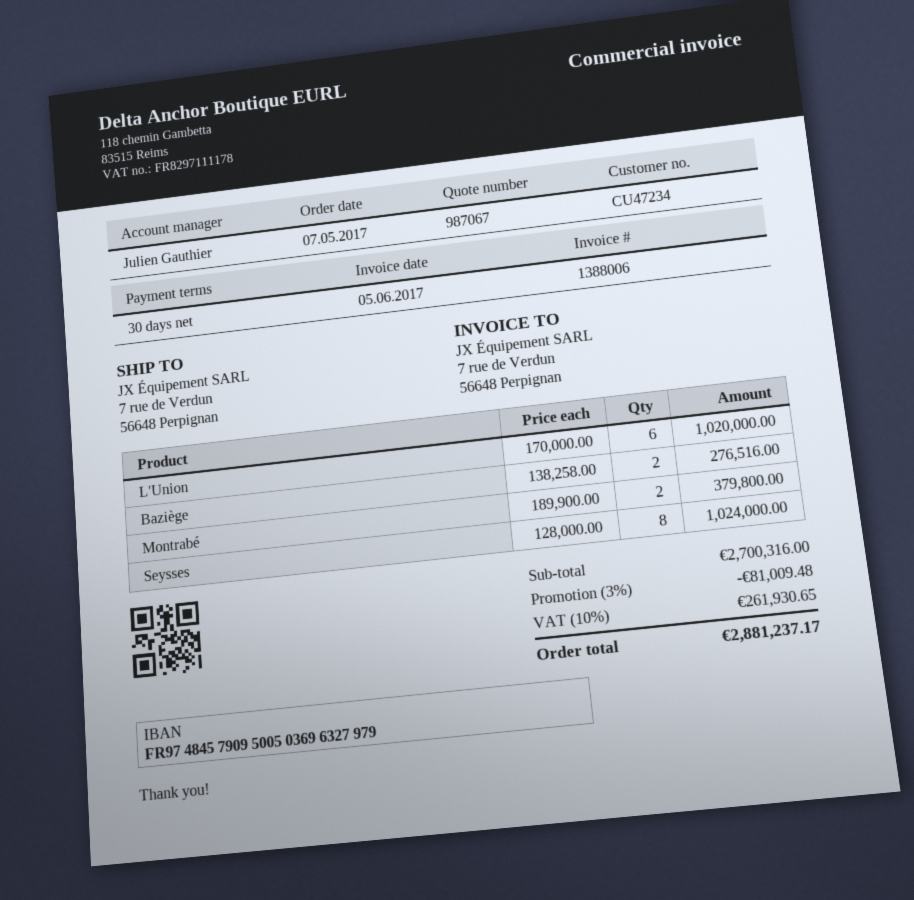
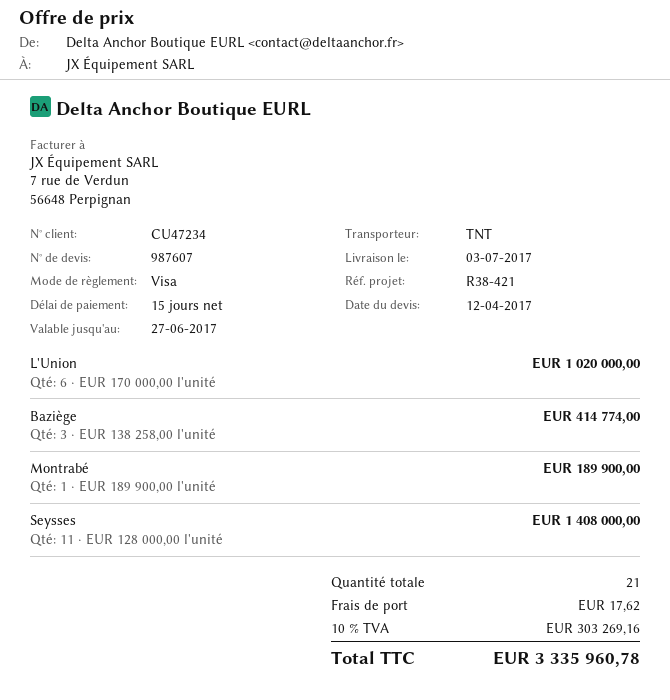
quote number: 987067 -> 987607
payment terms: 30 days -> 15 days
Baziège: 2 x 138258.00 = 276516.00 -> 3 x 138258.00 = 414774.00
Montrabé: 2 x 189900.00 = 379800.00 -> 1 x 189900.00 = 189900.00
Seysses: 8 x 128000.00 = 1024000.00 -> 11 x 128000.00 = 1408000.00
discount: 3% = 81009.48 -> none
shipping: none -> 17.62
tax: 10% = 261930.65 -> 10% = 303269.16
total: 2881237.17 -> 3335960.78

